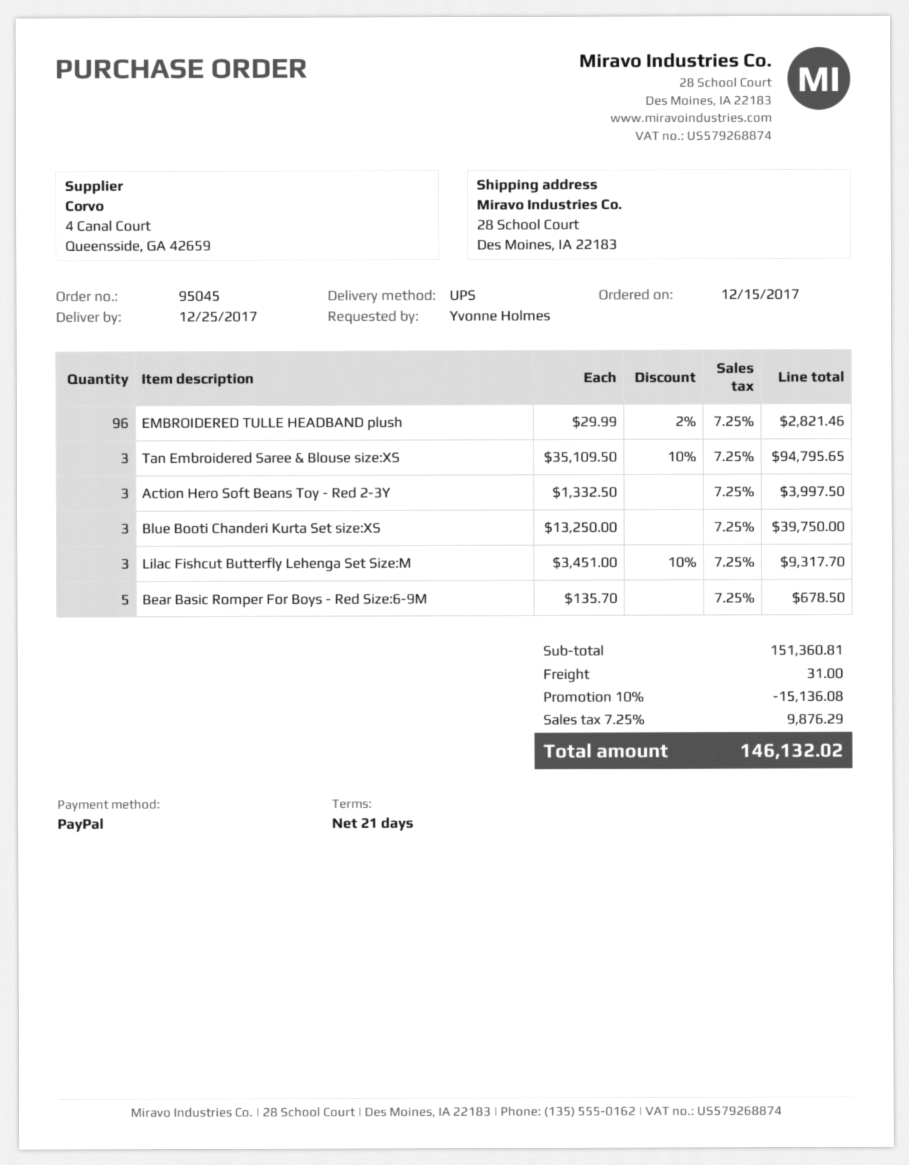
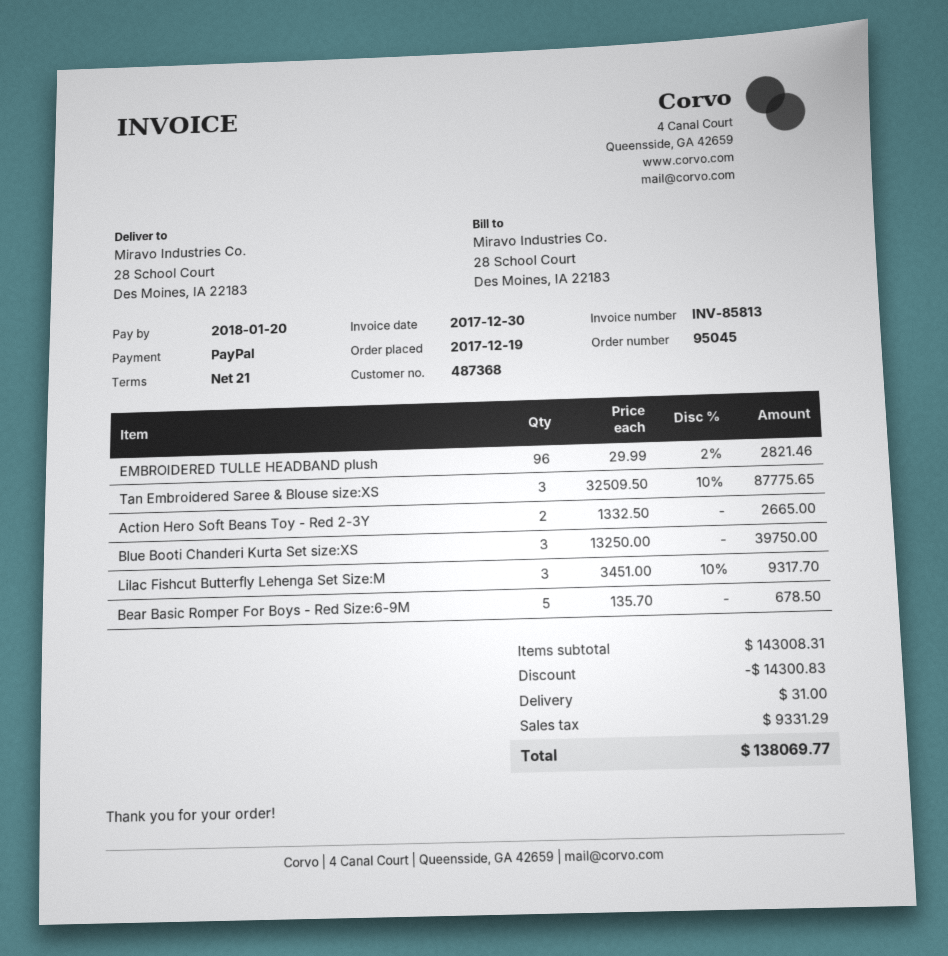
order date: 2017-12-15 -> 2017-12-19
Tan Embroidered Saree & Blouse size:XS: 3 x 35109.50 - 10% = 94795.65 -> 3 x 32509.50 - 10% = 87775.65
Action Hero Soft Beans Toy - Red 2-3Y: 3 x 1332.50 = 3997.50 -> 2 x 1332.50 = 2665.00
subtotal: 151360.81 -> 143008.31
discount: 15136.08 -> 14300.83
tax: 9876.29 -> 9331.29
total: 146132.02 -> 138069.77

